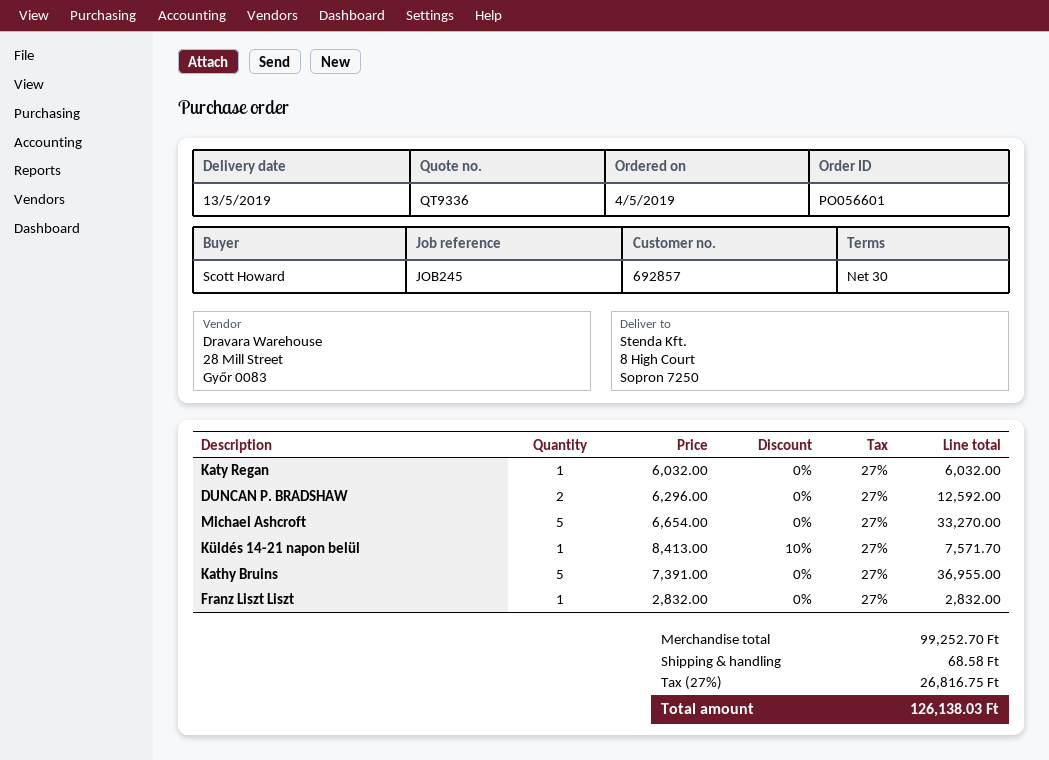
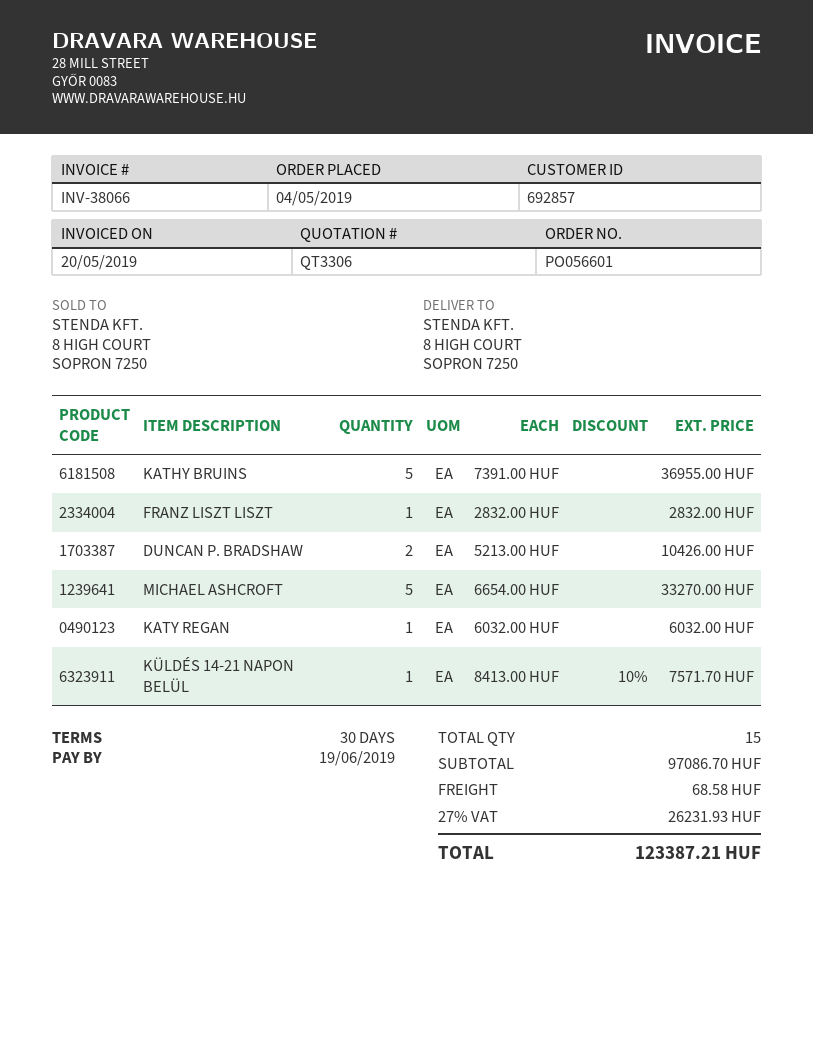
quote number: QT9336 -> QT3306
DUNCAN P. BRADSHAW: 2 x 6296.00 = 12592.00 -> 2 x 5213.00 = 10426.00
subtotal: 99252.70 -> 97086.70
tax: 27% = 26816.75 -> 27% = 26231.93
total: 126138.03 -> 123387.21

